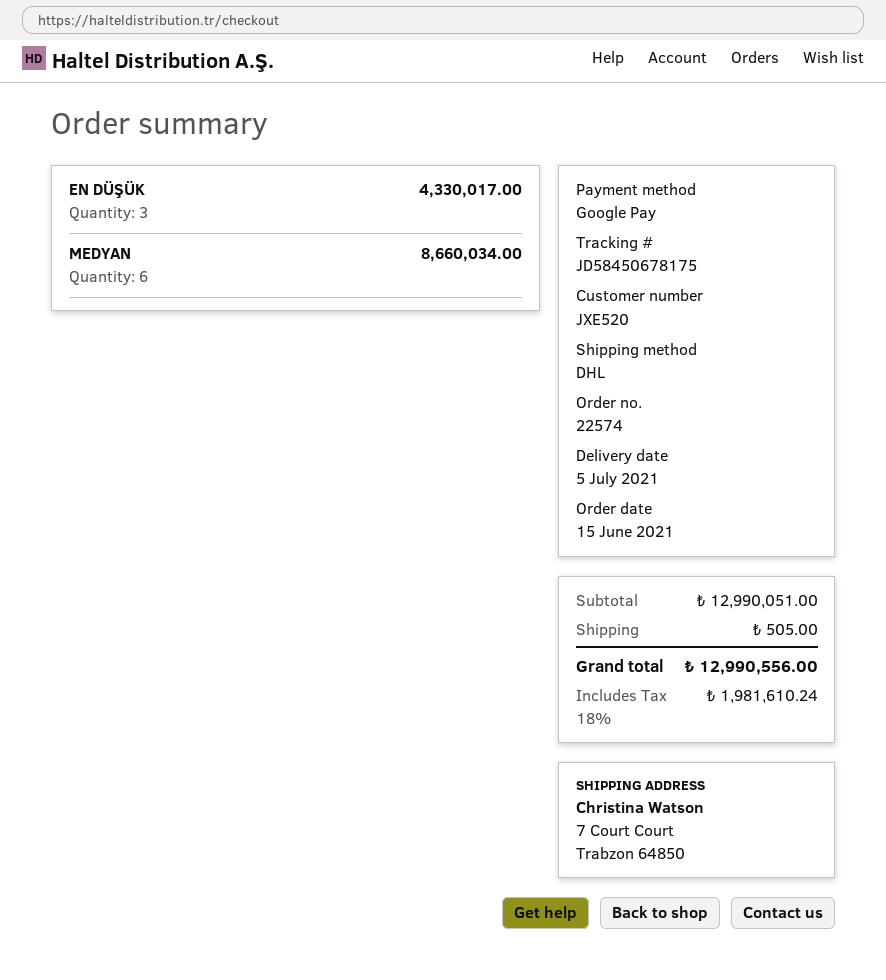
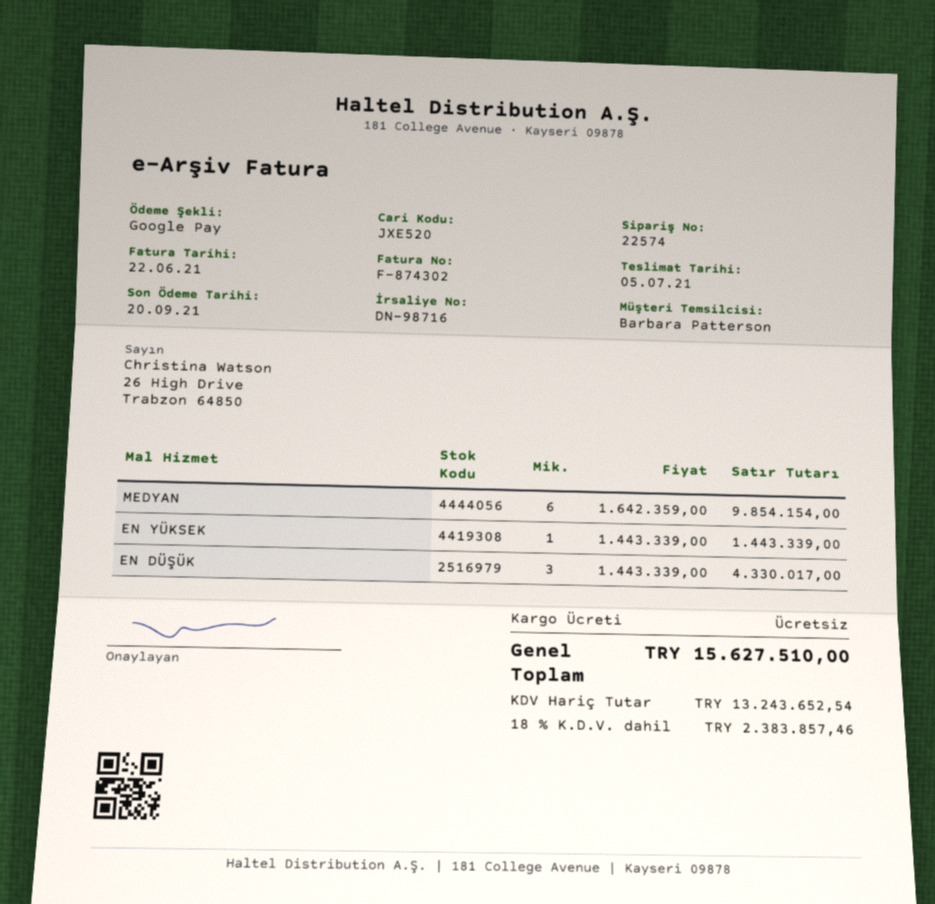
MEDYAN: 6 for 8660034.00 -> 6 for 9854154.00
EN YÜKSEK: none -> 1 for 1443339.00
shipping: 505.00 -> 0.00
tax: 18% = 1981610.24 -> 18% = 2383857.46
total: 12990556.00 -> 15627510.00

